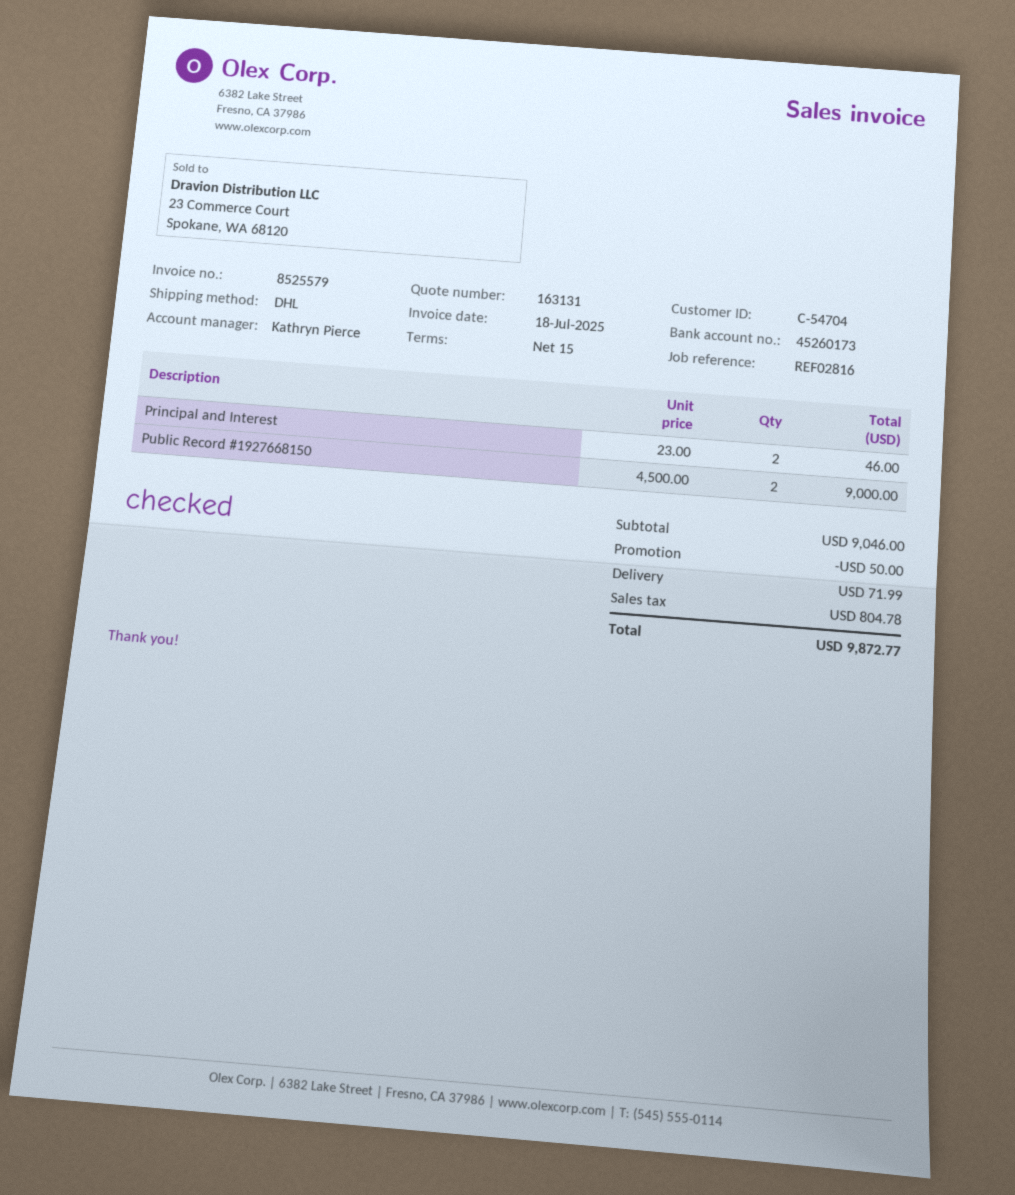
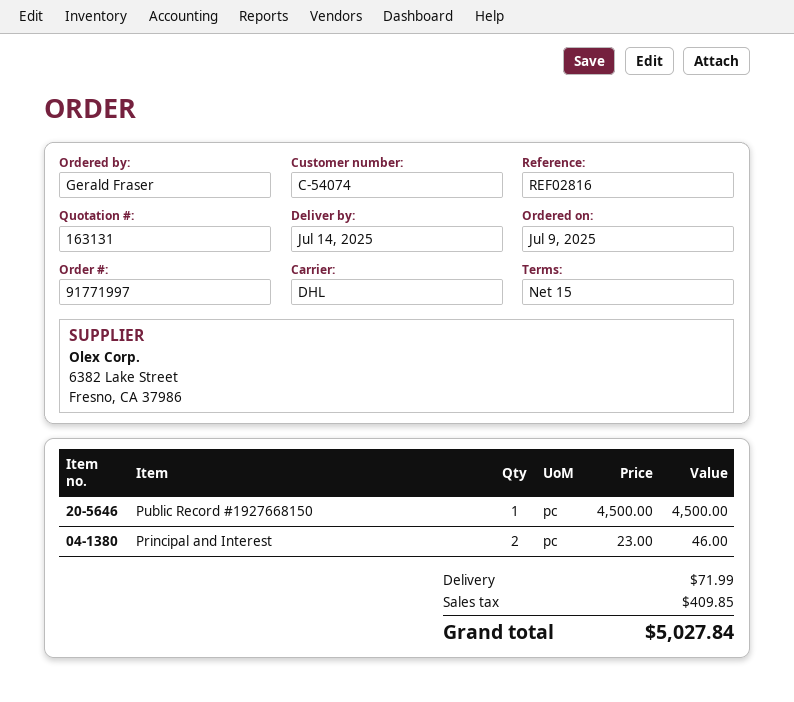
customer number: C-54704 -> C-54074
Public Record #1927668150: 2 x 4500.00 = 9000.00 -> 1 x 4500.00 = 4500.00
discount: 50.00 -> none
tax: 804.78 -> 409.85
total: 9872.77 -> 5027.84

